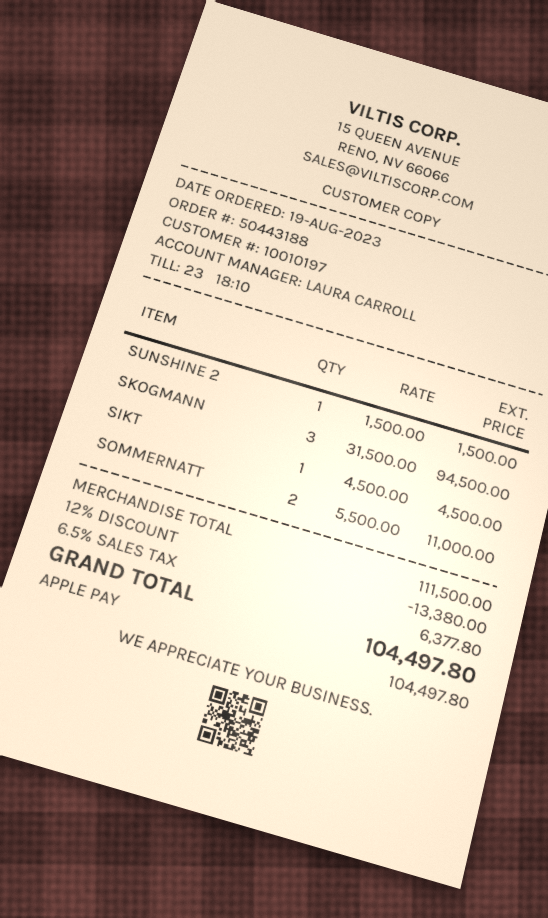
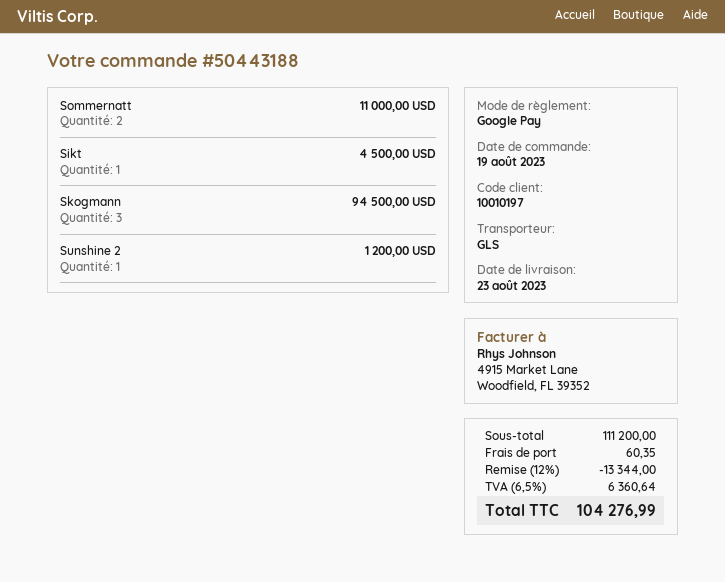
payment method: Apple Pay -> Google Pay
SUNSHINE 2: 1 for 1500.00 -> 1 for 1200.00
subtotal: 111500.00 -> 111200.00
discount: 12% = 13380.00 -> 12% = 13344.00
shipping: none -> 60.35
tax: 6.5% = 6377.80 -> 6.5% = 6360.64
total: 104497.80 -> 104276.99

